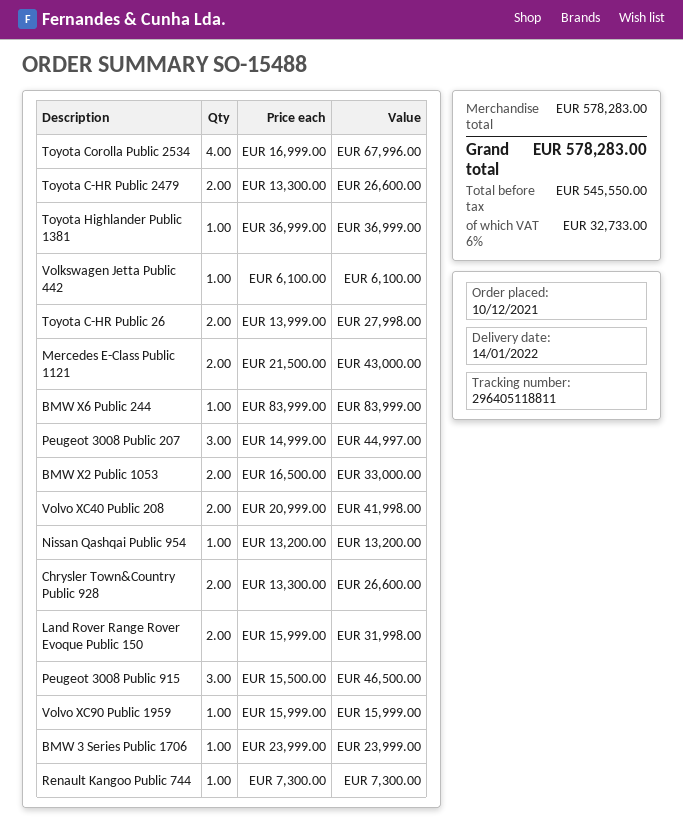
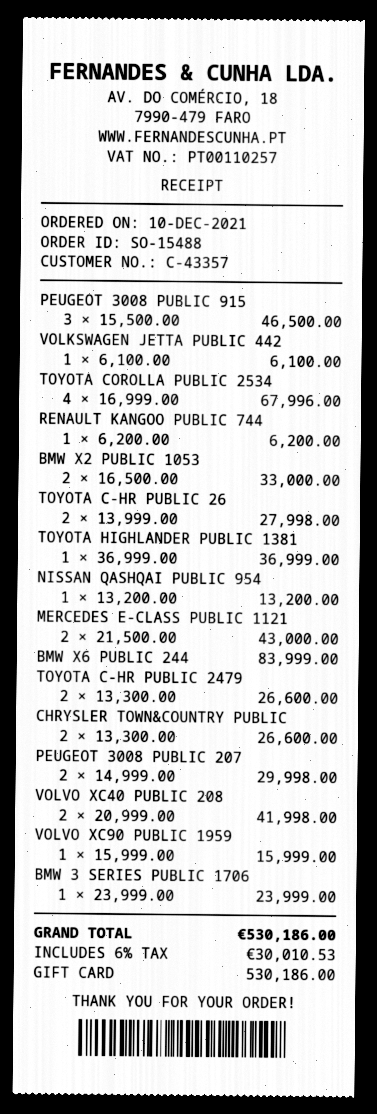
Peugeot 3008 Public 207: 3 x 14999.00 = 44997.00 -> 2 x 14999.00 = 29998.00
Land Rover Range Rover Evoque Public 150: 2 x 15999.00 = 31998.00 -> none
Renault Kangoo Public 744: 1 x 7300.00 = 7300.00 -> 1 x 6200.00 = 6200.00
tax: 6% = 32733.00 -> 6% = 30010.53
total: 578283.00 -> 530186.00

